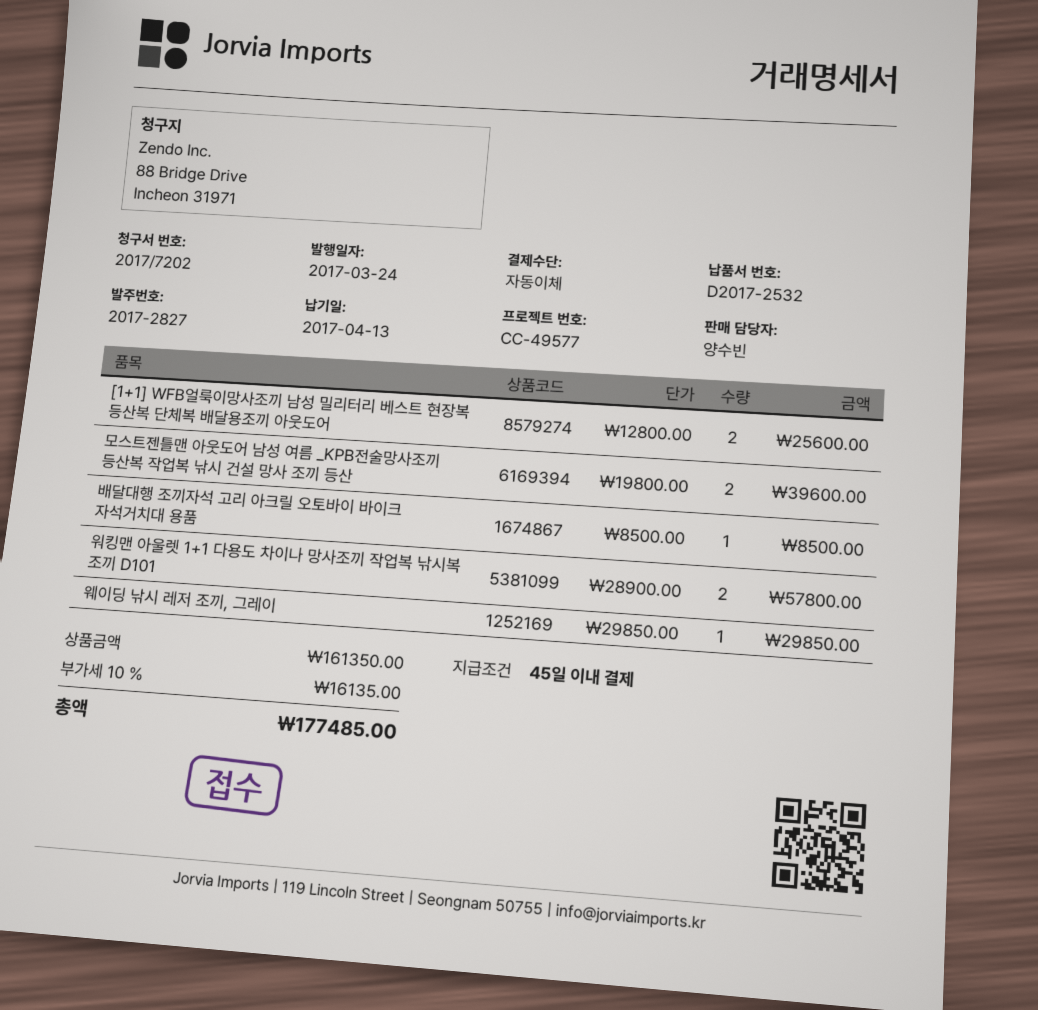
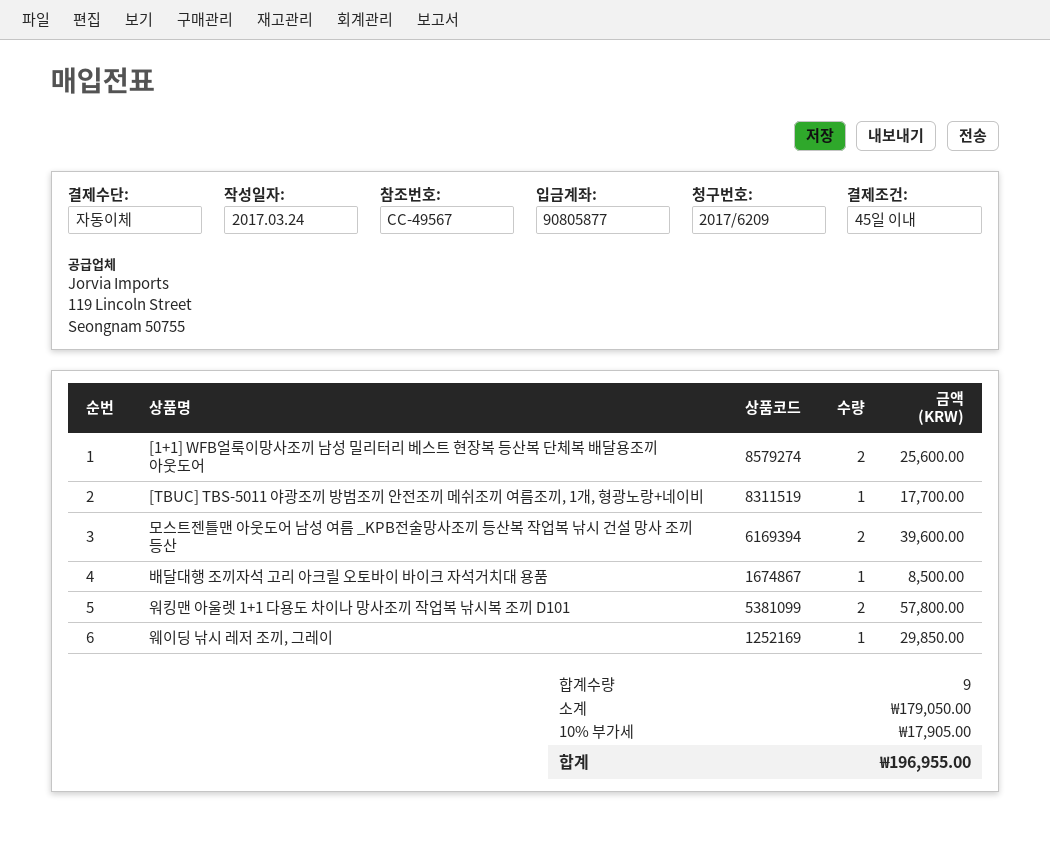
invoice number: 2017/7202 -> 2017/6209
reference: CC-49577 -> CC-49567
[TBUC] TBS-5011 야광조끼 방범조끼 안전조끼 메쉬조끼 여름조끼, 1개, 형광노랑+네이비: none -> 1 for 17700.00
subtotal: 161350.00 -> 179050.00
tax: 10% = 16135.00 -> 10% = 17905.00
total: 177485.00 -> 196955.00

